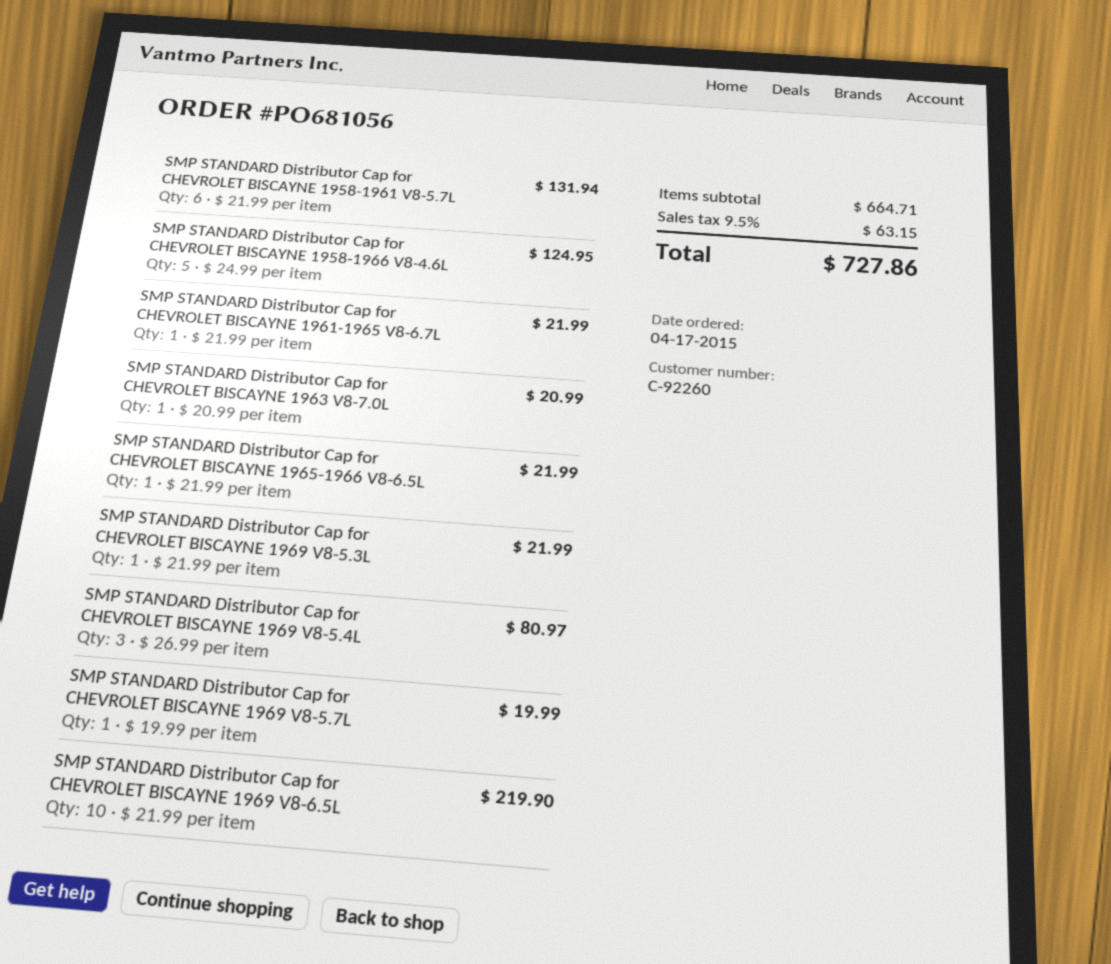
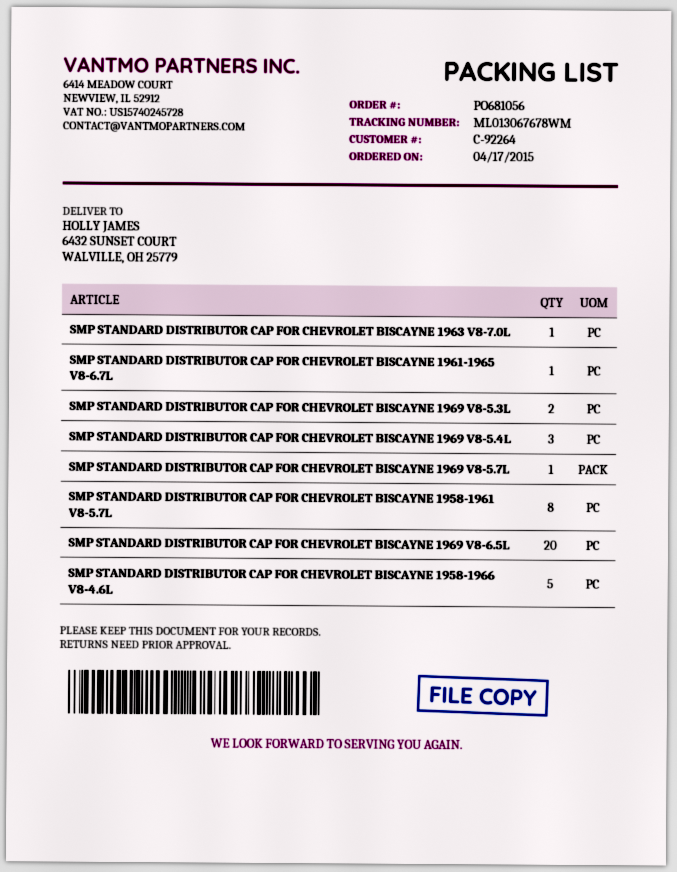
customer number: C-92260 -> C-92264
SMP STANDARD Distributor Cap for CHEVROLET BISCAYNE 1958-1961 V8-5.7L: 6 -> 8
SMP STANDARD Distributor Cap for CHEVROLET BISCAYNE 1965-1966 V8-6.5L: 1 -> none
SMP STANDARD Distributor Cap for CHEVROLET BISCAYNE 1969 V8-5.3L: 1 -> 2
SMP STANDARD Distributor Cap for CHEVROLET BISCAYNE 1969 V8-6.5L: 10 -> 20

